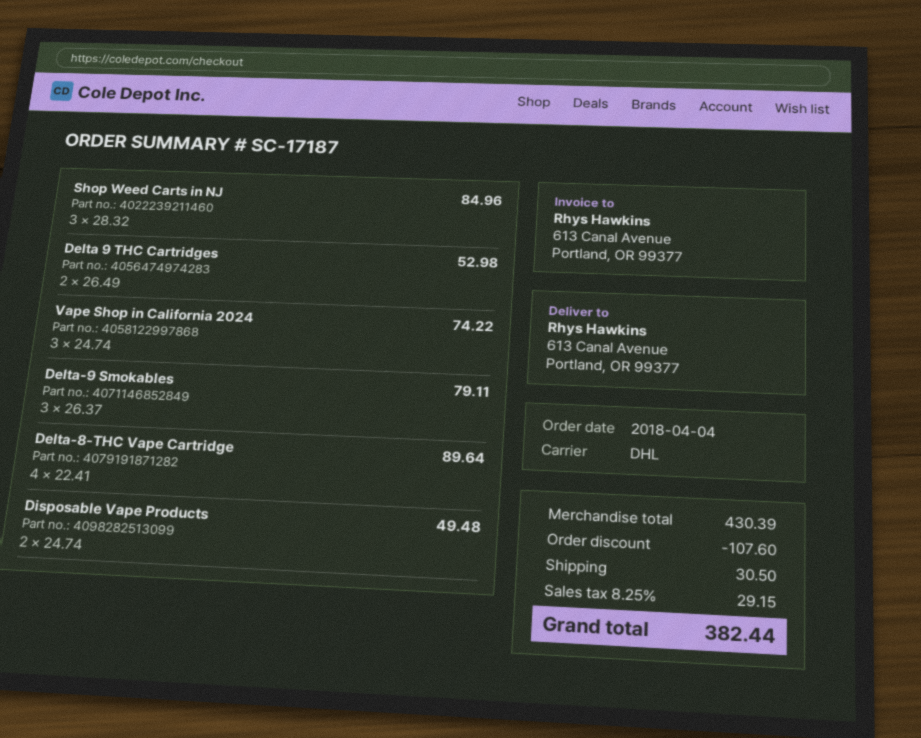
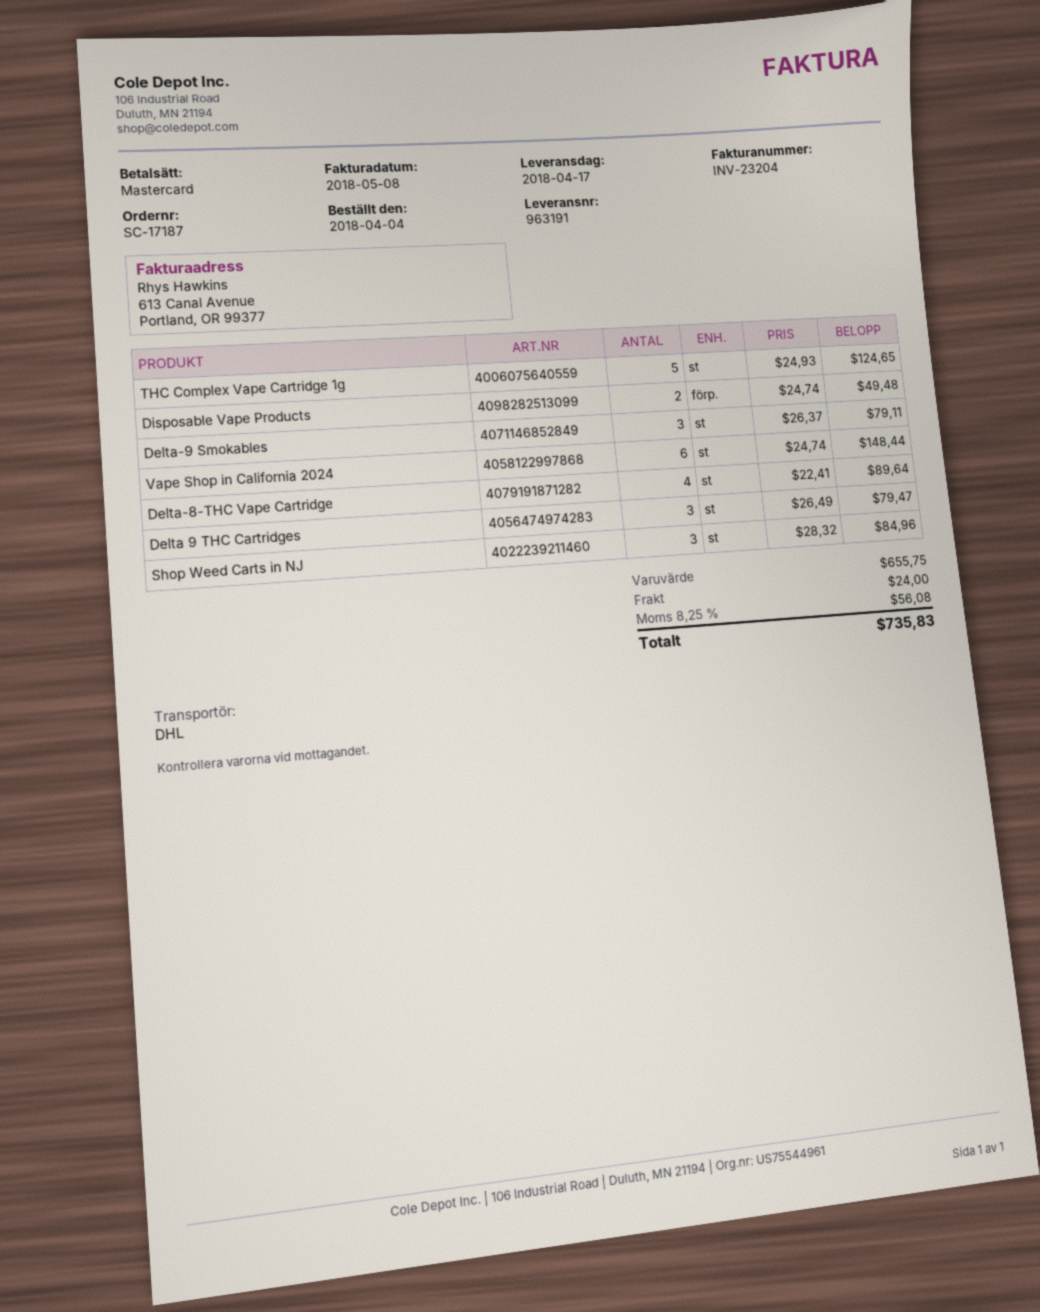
Delta 9 THC Cartridges: 2 x 26.49 = 52.98 -> 3 x 26.49 = 79.47
Vape Shop in California 2024: 3 x 24.74 = 74.22 -> 6 x 24.74 = 148.44
THC Complex Vape Cartridge 1g: none -> 5 x 24.93 = 124.65
subtotal: 430.39 -> 655.75
discount: 107.60 -> none
shipping: 30.50 -> 24.00
tax: 8.25% = 29.15 -> 8.25% = 56.08
total: 382.44 -> 735.83

